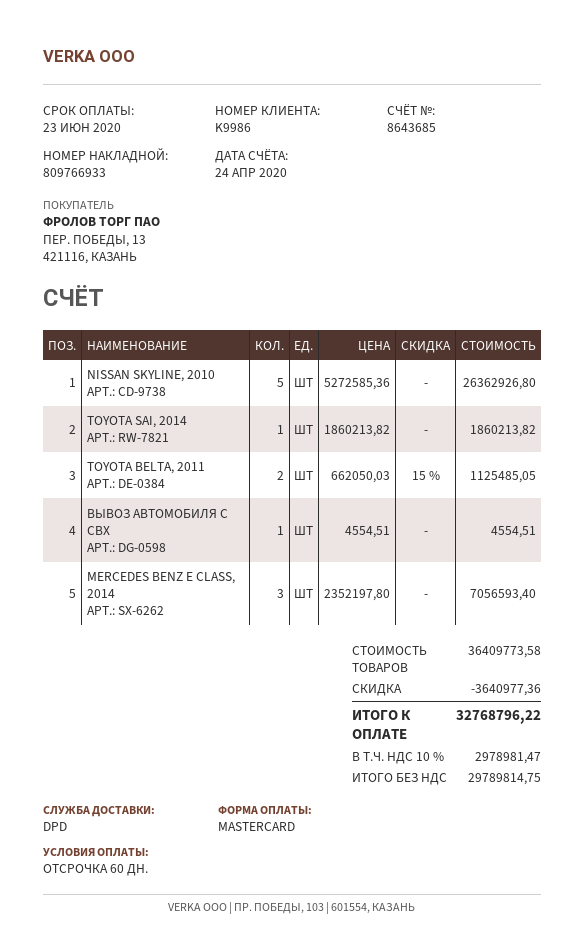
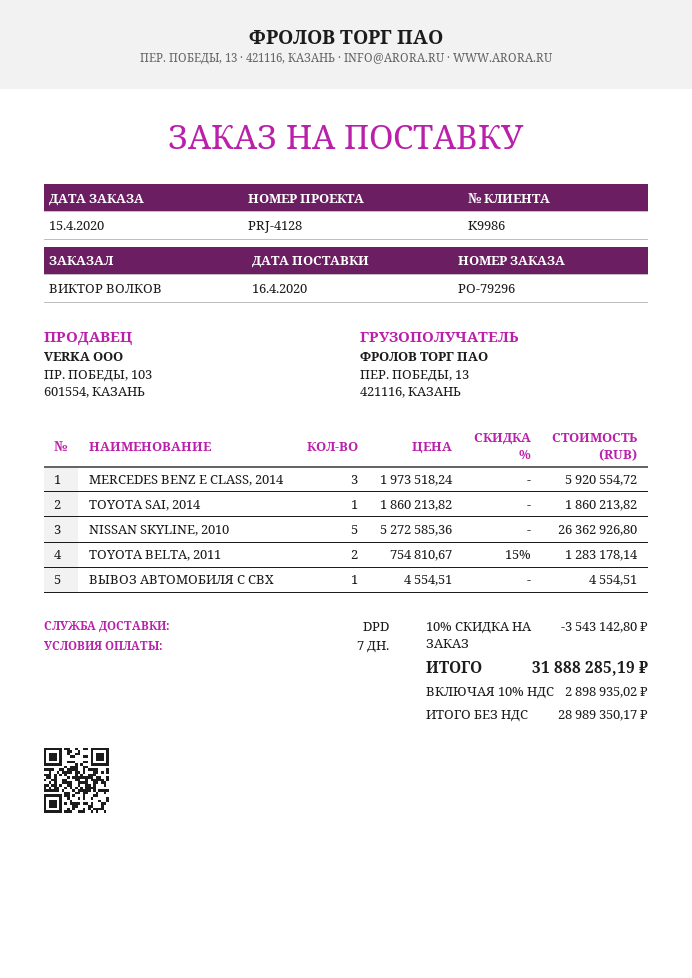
payment terms: 60 days -> 7 days
TOYOTA BELTA, 2011: 2 x 662050.03 - 15% = 1125485.05 -> 2 x 754810.67 - 15% = 1283178.14
MERCEDES BENZ E CLASS, 2014: 3 x 2352197.80 = 7056593.40 -> 3 x 1973518.24 = 5920554.72
discount: 3640977.36 -> 3543142.80
net: 29789814.75 -> 28989350.17
tax: 10% = 2978981.47 -> 10% = 2898935.02
total: 32768796.22 -> 31888285.19

